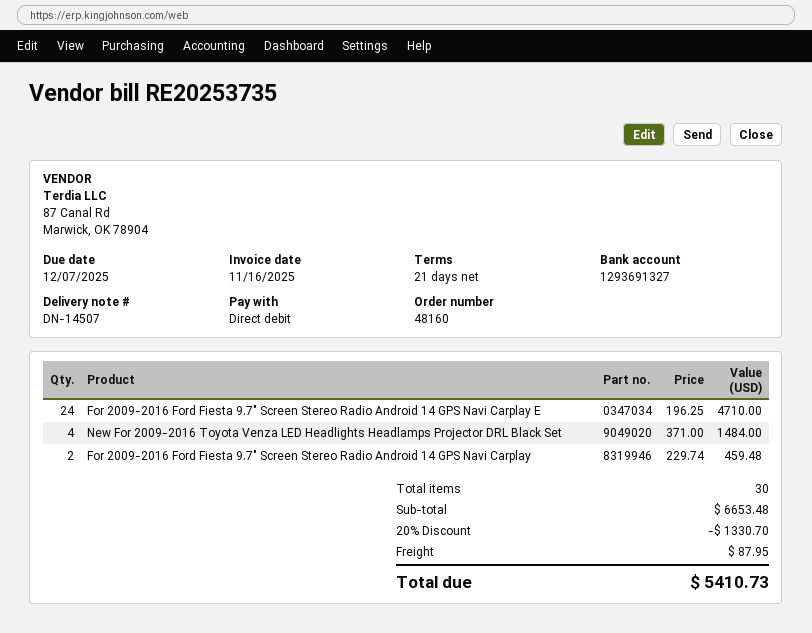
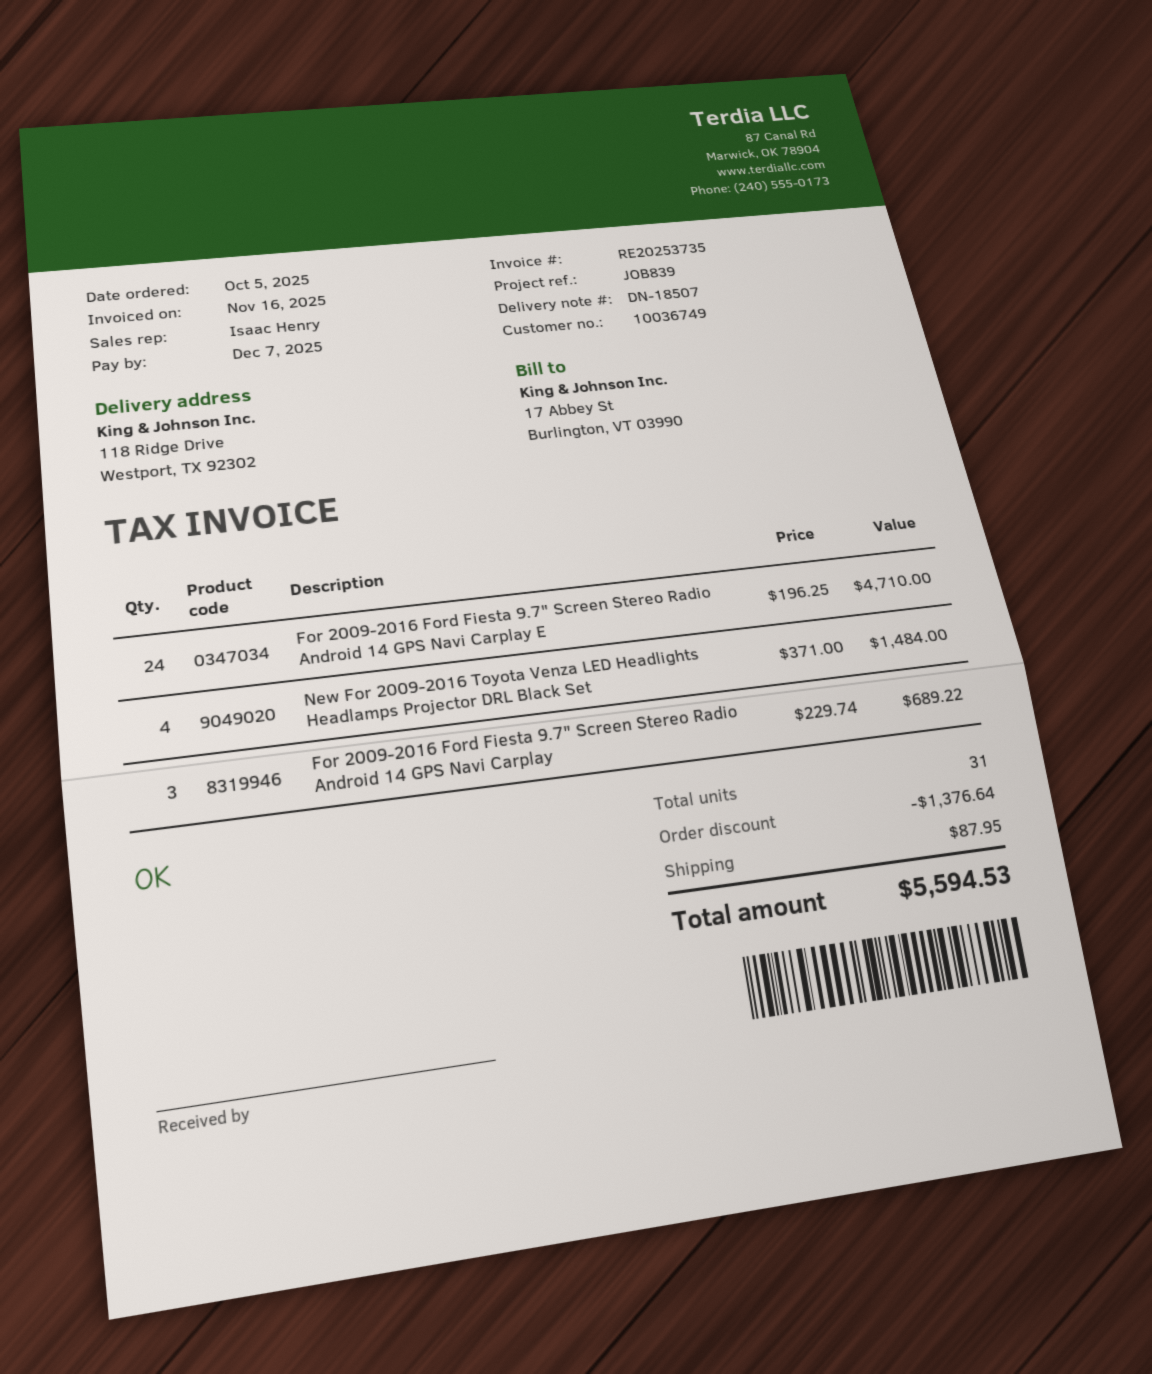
delivery note number: DN-14507 -> DN-18507
For 2009-2016 Ford Fiesta 9.7" Screen Stereo Radio Android 14 GPS Navi Carplay: 2 x 229.74 = 459.48 -> 3 x 229.74 = 689.22
total quantity: 30 -> 31
discount: 1330.70 -> 1376.64
total: 5410.73 -> 5594.53

